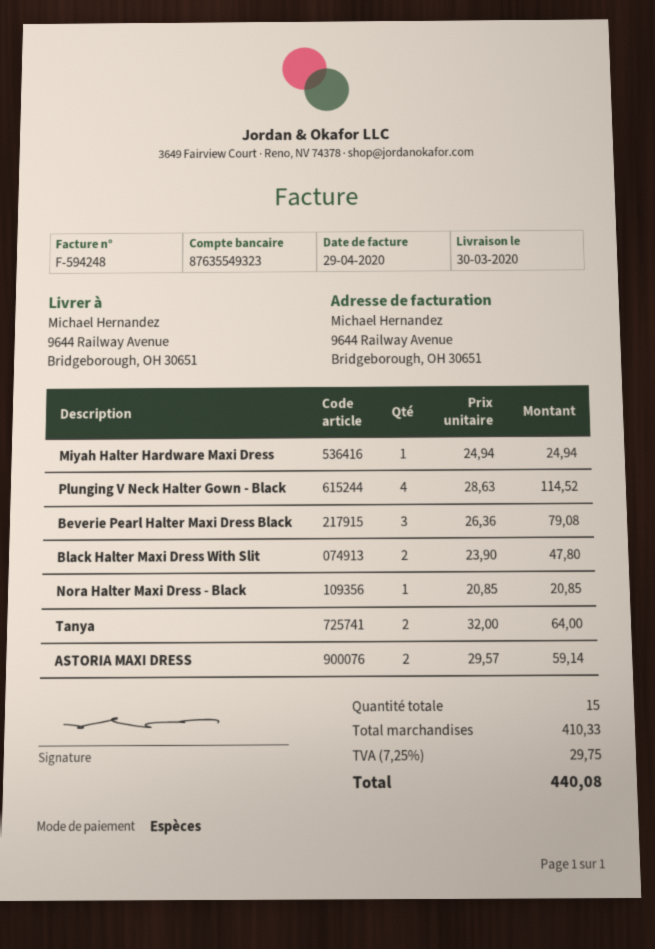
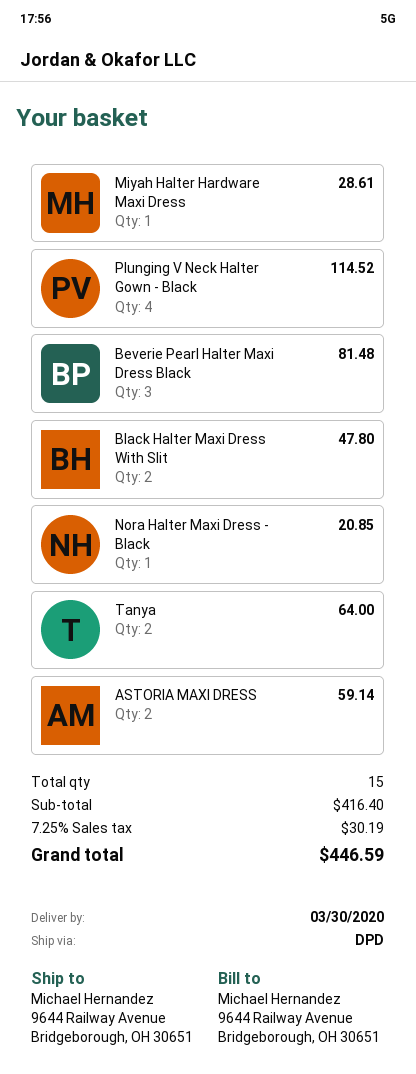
Miyah Halter Hardware Maxi Dress: 1 for 24.94 -> 1 for 28.61
Beverie Pearl Halter Maxi Dress Black: 3 for 79.08 -> 3 for 81.48
subtotal: 410.33 -> 416.40
tax: 7.25% = 29.75 -> 7.25% = 30.19
total: 440.08 -> 446.59

